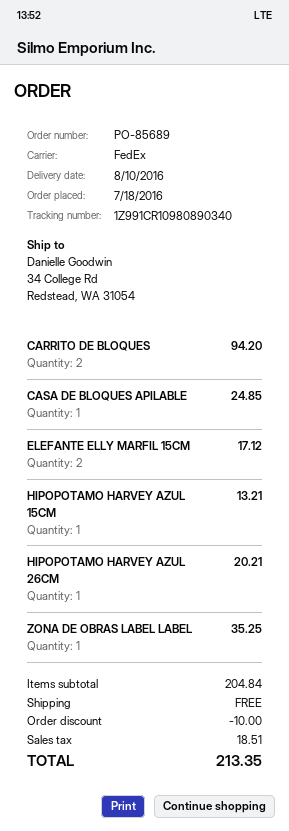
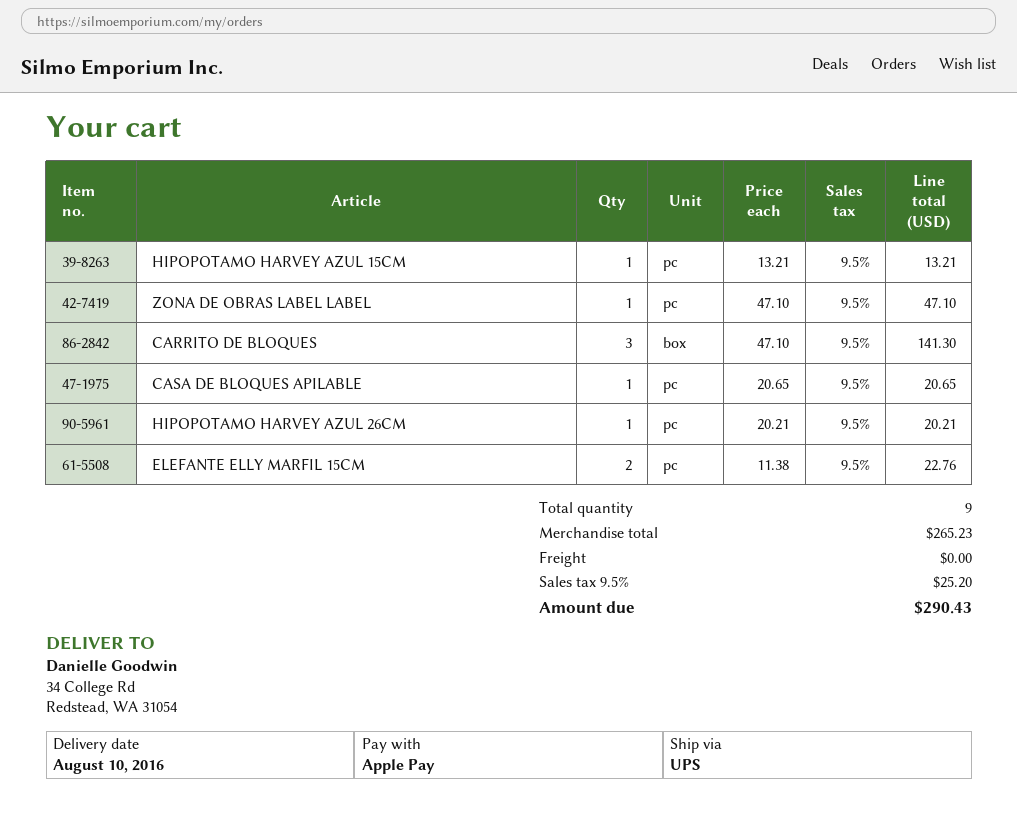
shipping method: FedEx -> UPS
CARRITO DE BLOQUES: 2 for 94.20 -> 3 for 141.30
CASA DE BLOQUES APILABLE: 1 for 24.85 -> 1 for 20.65
ELEFANTE ELLY MARFIL 15CM: 2 for 17.12 -> 2 for 22.76
ZONA DE OBRAS LABEL LABEL: 1 for 35.25 -> 1 for 47.10
subtotal: 204.84 -> 265.23
discount: 10.00 -> none
tax: 18.51 -> 25.20
total: 213.35 -> 290.43

